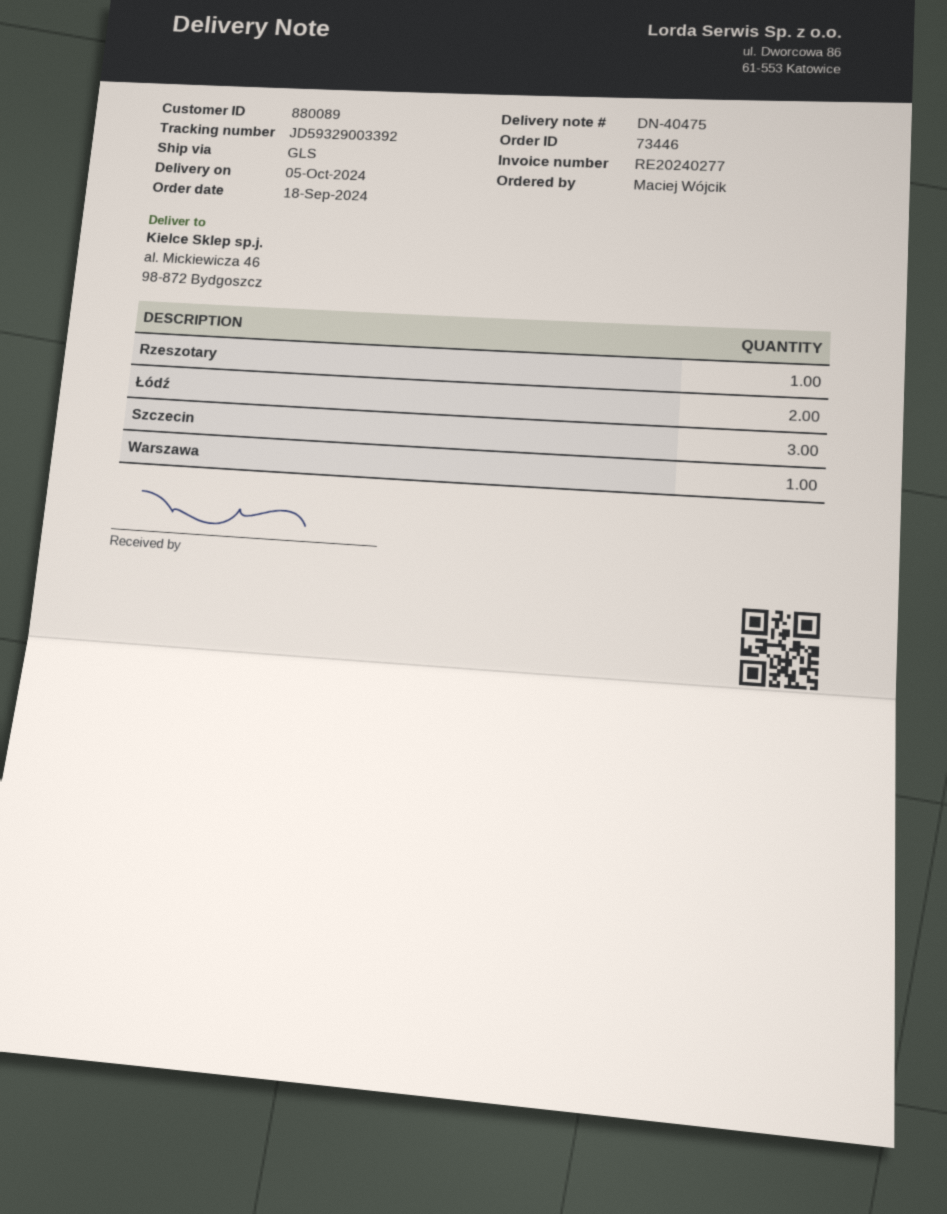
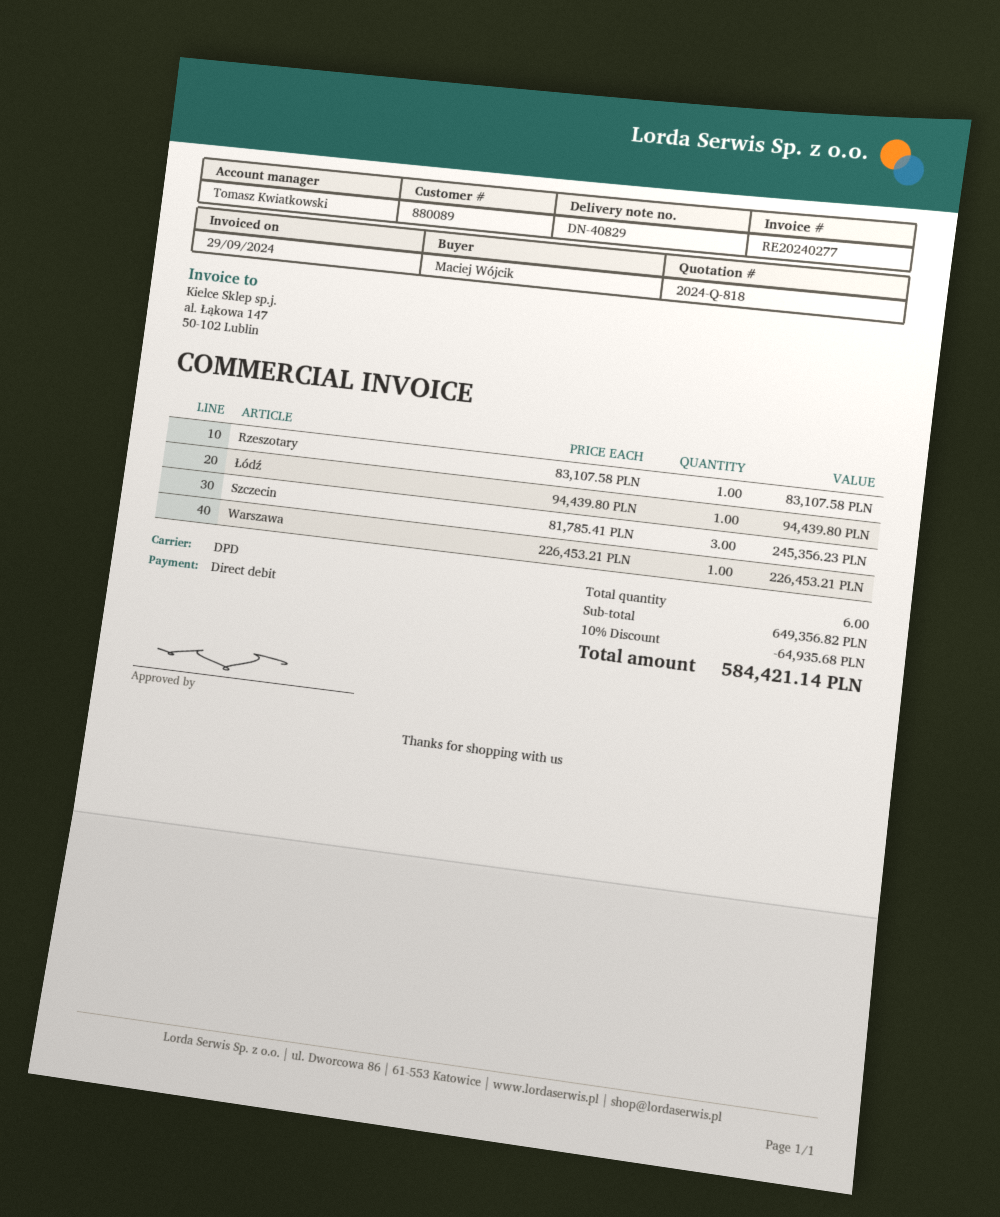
delivery note number: DN-40475 -> DN-40829
shipping method: GLS -> DPD
Łódź: 2 -> 1

